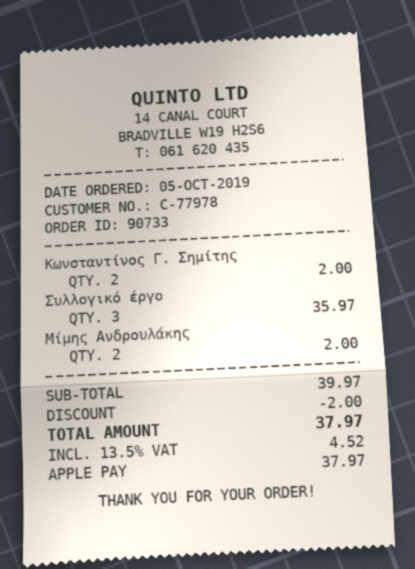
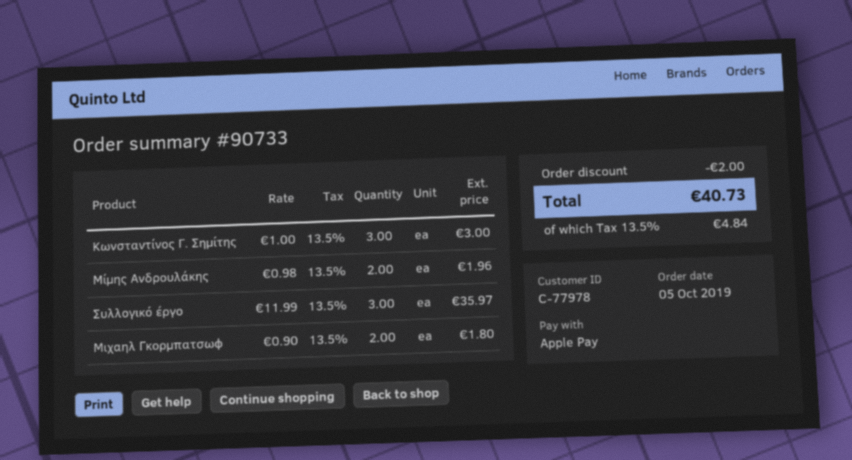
Κωνσταντίνος Γ. Σημίτης: 2 for 2.00 -> 3 for 3.00
Μίμης Ανδρουλάκης: 2 for 2.00 -> 2 for 1.96
Μιχαηλ Γκορμπατσωφ: none -> 2 for 1.80
tax: 13.5% = 4.52 -> 13.5% = 4.84
total: 37.97 -> 40.73

